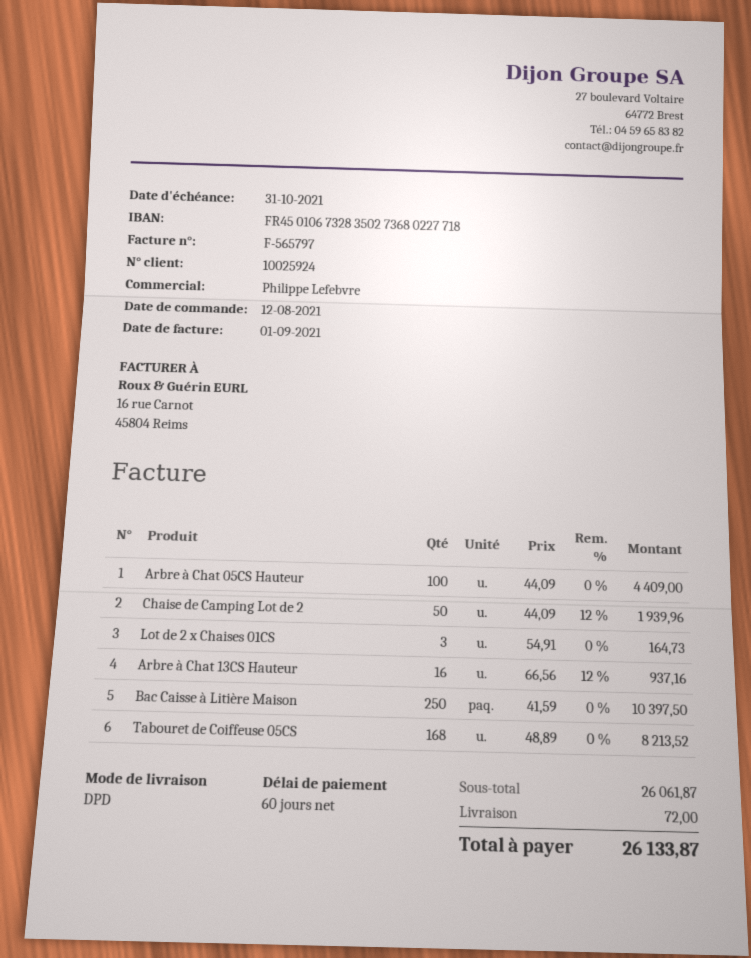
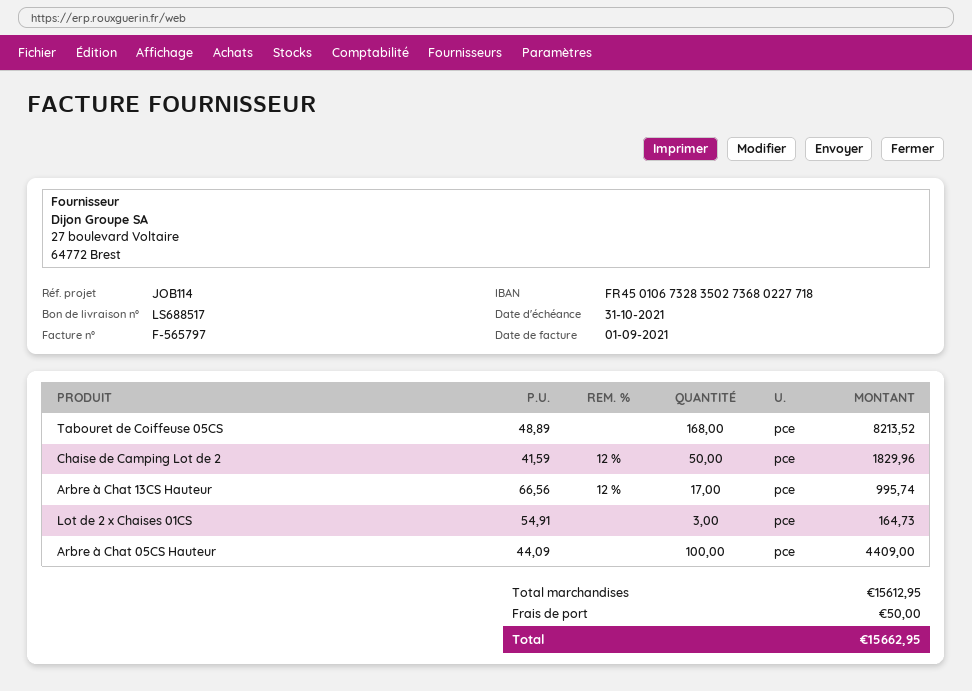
Chaise de Camping Lot de 2: 50 x 44.09 - 12% = 1939.96 -> 50 x 41.59 - 12% = 1829.96
Arbre à Chat 13CS Hauteur: 16 x 66.56 - 12% = 937.16 -> 17 x 66.56 - 12% = 995.74
Bac Caisse à Litière Maison: 250 x 41.59 = 10397.50 -> none
subtotal: 26061.87 -> 15612.95
shipping: 72.00 -> 50.00
total: 26133.87 -> 15662.95

